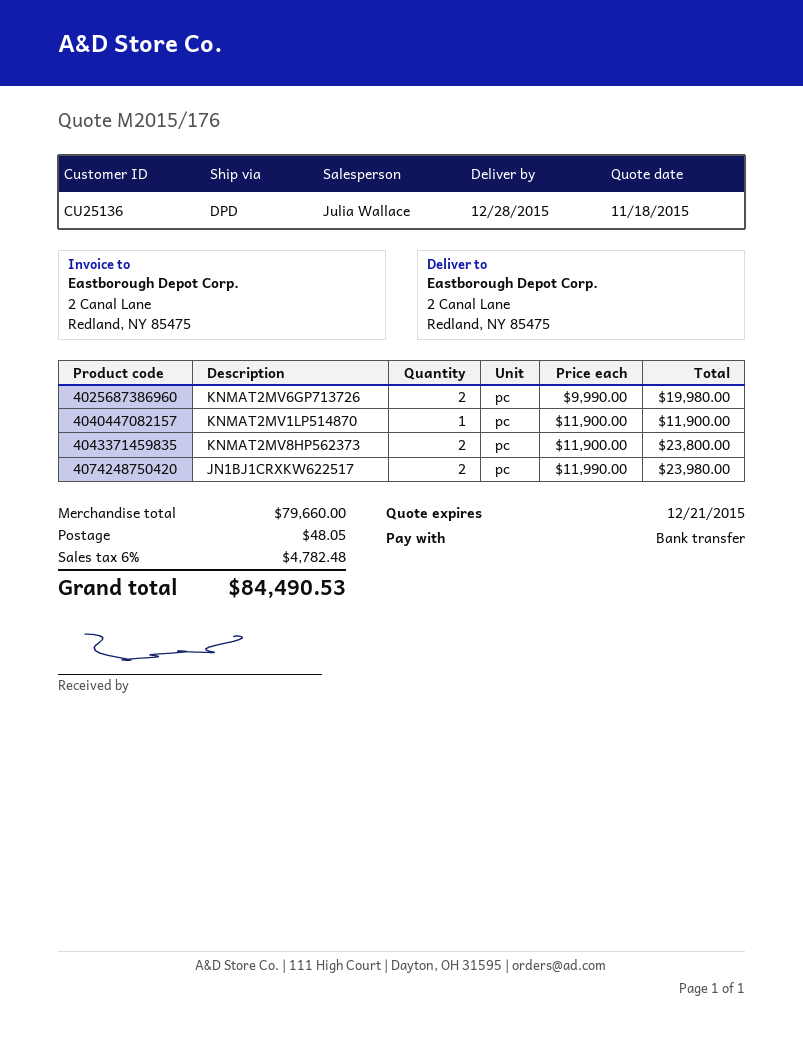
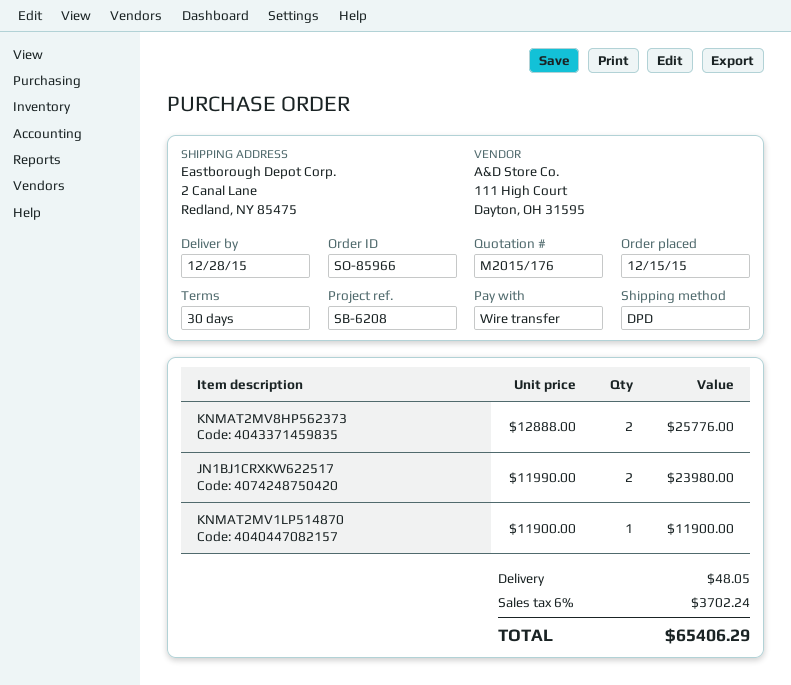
KNMAT2MV6GP713726: 2 x 9990.00 = 19980.00 -> none
KNMAT2MV8HP562373: 2 x 11900.00 = 23800.00 -> 2 x 12888.00 = 25776.00
tax: 6% = 4782.48 -> 6% = 3702.24
total: 84490.53 -> 65406.29

